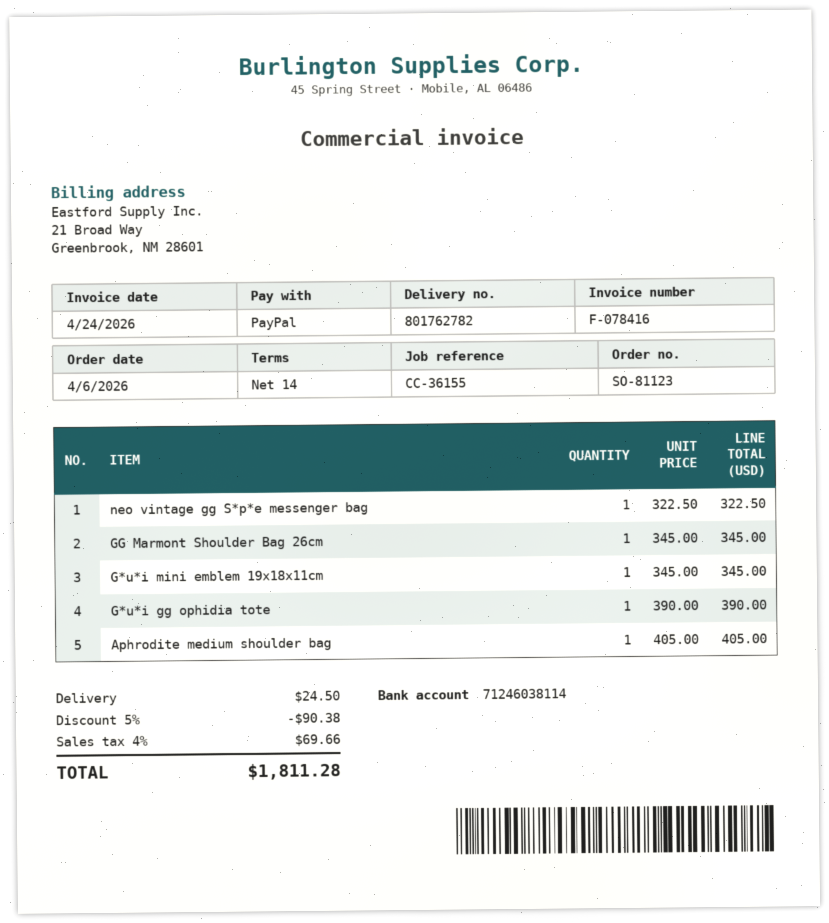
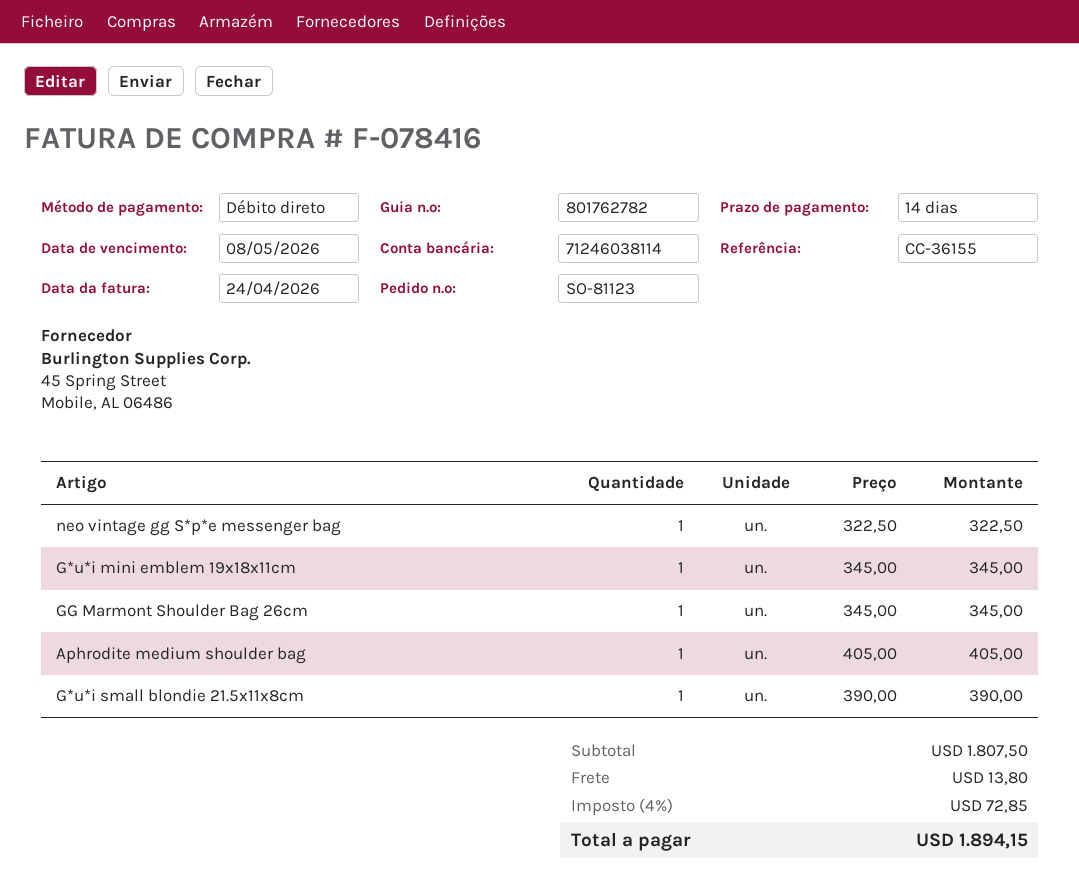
payment method: PayPal -> direct debit
G*u*i gg ophidia tote: 1 x 390.00 = 390.00 -> none
G*u*i small blondie 21.5x11x8cm: none -> 1 x 390.00 = 390.00
discount: 5% = 90.38 -> none
shipping: 24.50 -> 13.80
tax: 4% = 69.66 -> 4% = 72.85
total: 1811.28 -> 1894.15

